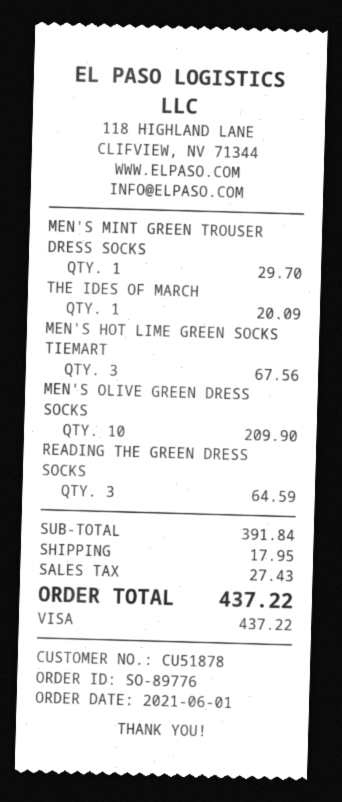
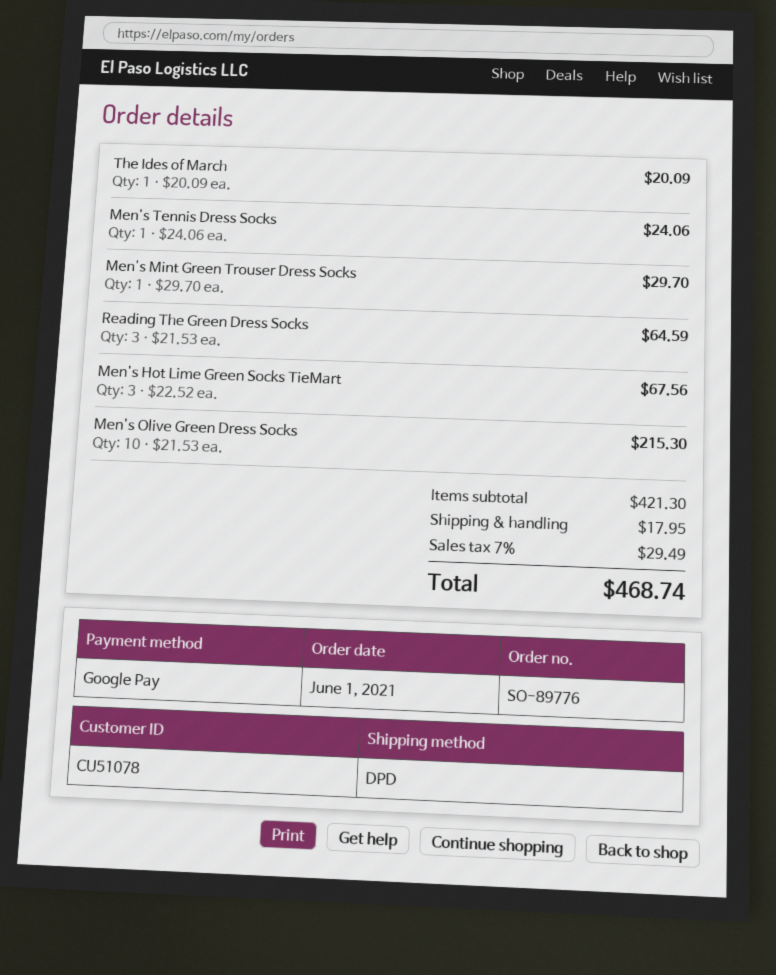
customer number: CU51878 -> CU51078
payment method: Visa -> Google Pay
MEN'S OLIVE GREEN DRESS SOCKS: 10 for 209.90 -> 10 for 215.30
Men's Tennis Dress Socks: none -> 1 for 24.06
subtotal: 391.84 -> 421.30
tax: 27.43 -> 29.49
total: 437.22 -> 468.74

